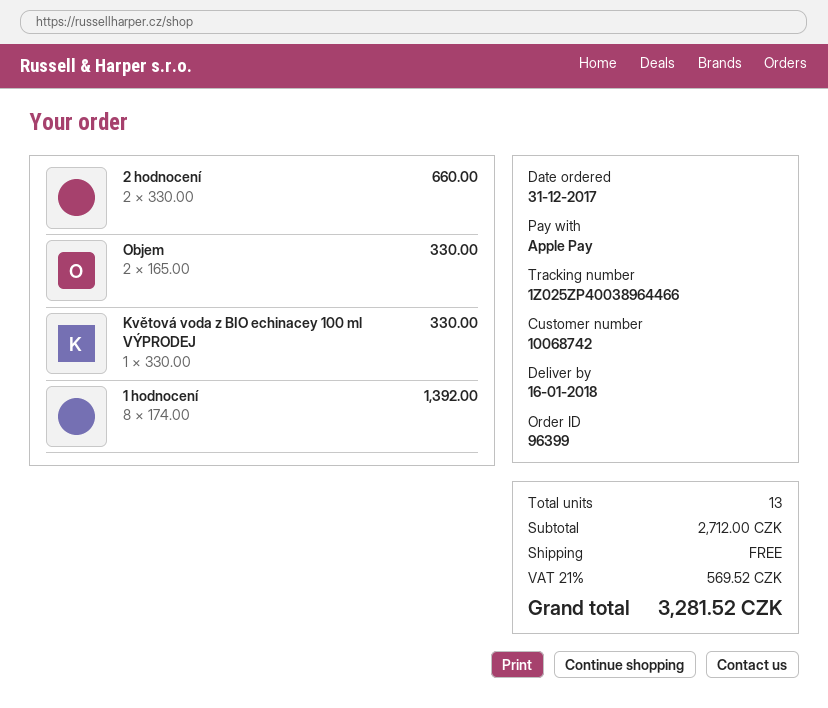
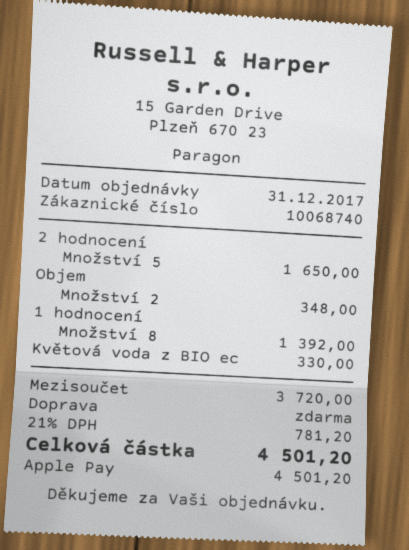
customer number: 10068742 -> 10068740
2 hodnocení: 2 for 660.00 -> 5 for 1650.00
Objem: 2 for 330.00 -> 2 for 348.00
subtotal: 2712.00 -> 3720.00
tax: 21% = 569.52 -> 21% = 781.20
total: 3281.52 -> 4501.20

